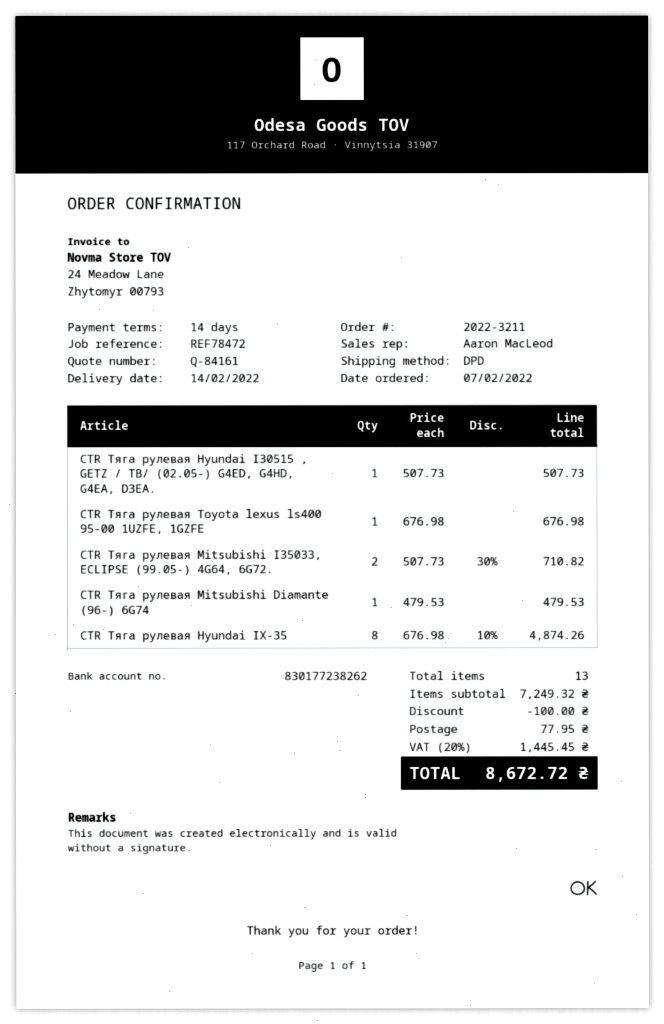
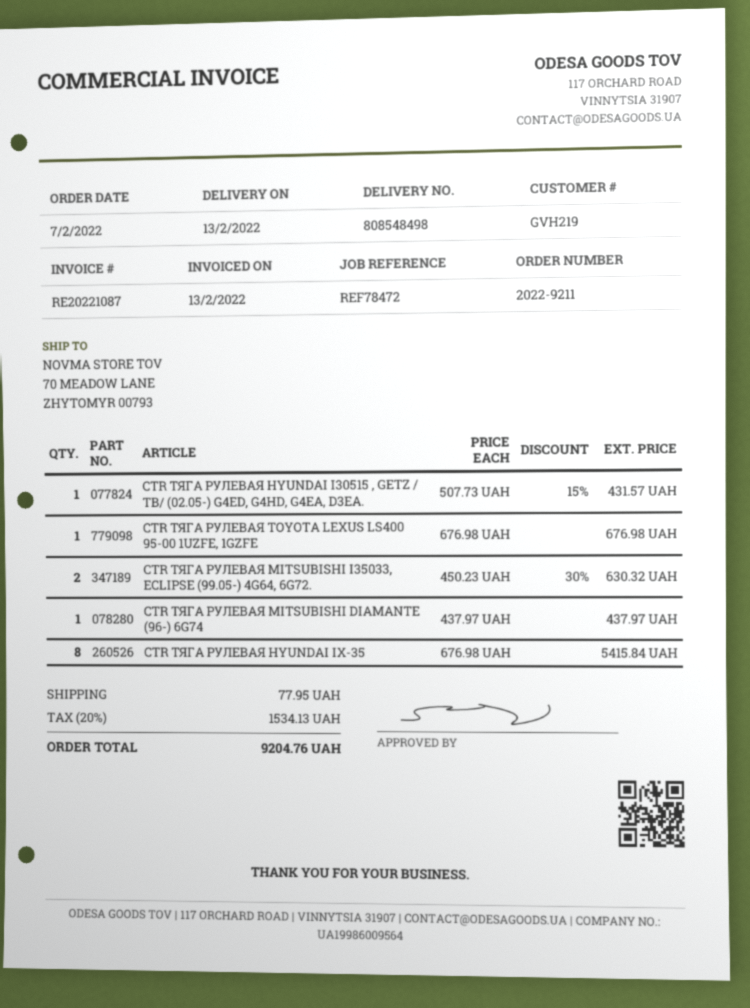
order number: 2022-3211 -> 2022-9211
delivery date: 2022-02-14 -> 2022-02-13
CTR Тяга рулевая Hyundai I30515 , GETZ / TB/ (02.05-) G4ED, G4HD, G4EA, D3EA.: 1 x 507.73 = 507.73 -> 1 x 507.73 - 15% = 431.57
CTR Тяга рулевая Mitsubishi I35033, ECLIPSE (99.05-) 4G64, 6G72.: 2 x 507.73 - 30% = 710.82 -> 2 x 450.23 - 30% = 630.32
CTR Тяга рулевая Mitsubishi Diamante (96-) 6G74: 1 x 479.53 = 479.53 -> 1 x 437.97 = 437.97
CTR Тяга рулевая Hyundai IX-35: 8 x 676.98 - 10% = 4874.26 -> 8 x 676.98 = 5415.84
discount: 100.00 -> none
tax: 20% = 1445.45 -> 20% = 1534.13
total: 8672.72 -> 9204.76

